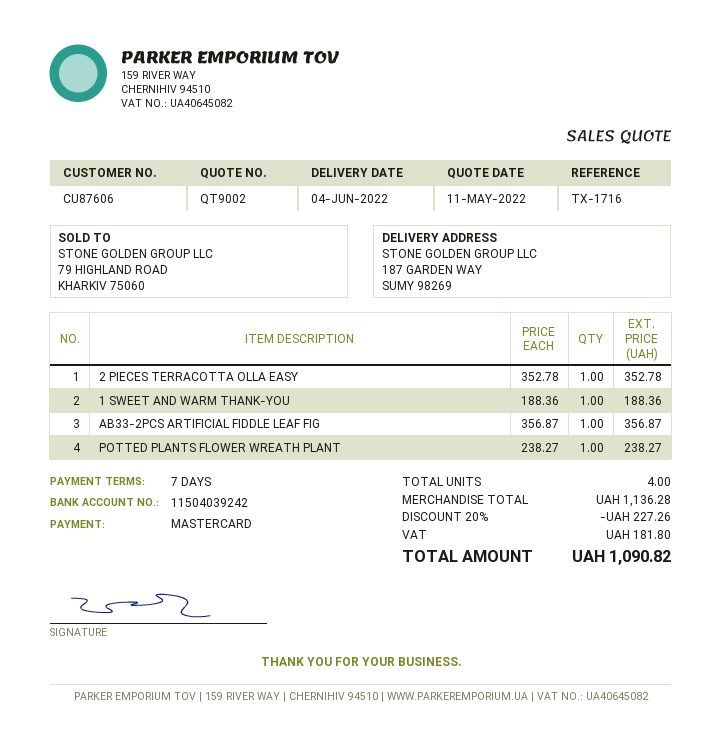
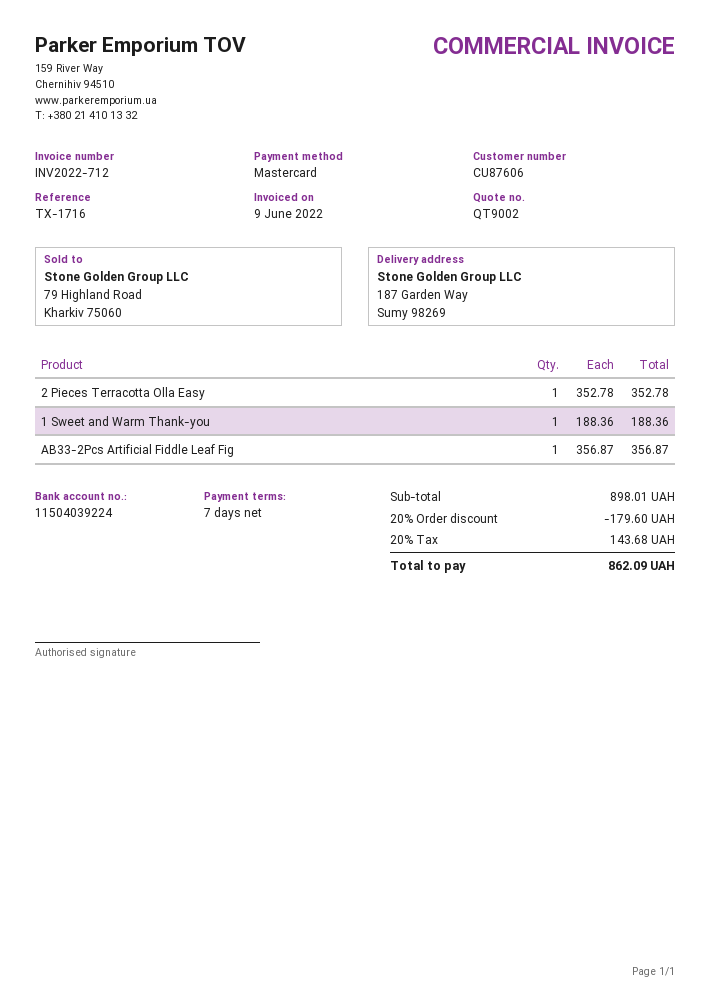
bank account: 11504039242 -> 11504039224
POTTED PLANTS FLOWER WREATH PLANT: 1 x 238.27 = 238.27 -> none
subtotal: 1136.28 -> 898.01
discount: 20% = 227.26 -> 20% = 179.60
tax: 181.80 -> 143.68
total: 1090.82 -> 862.09

